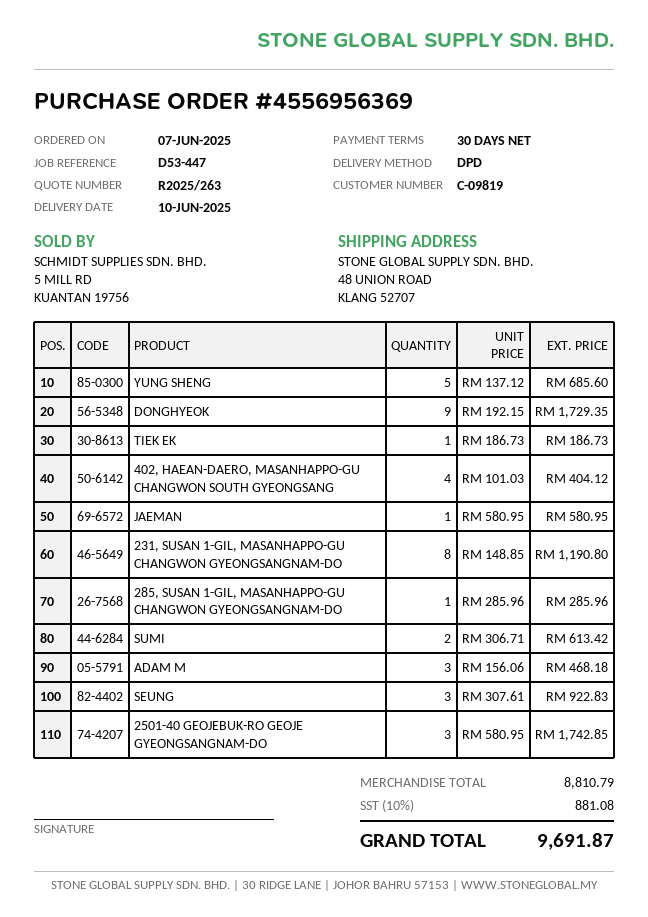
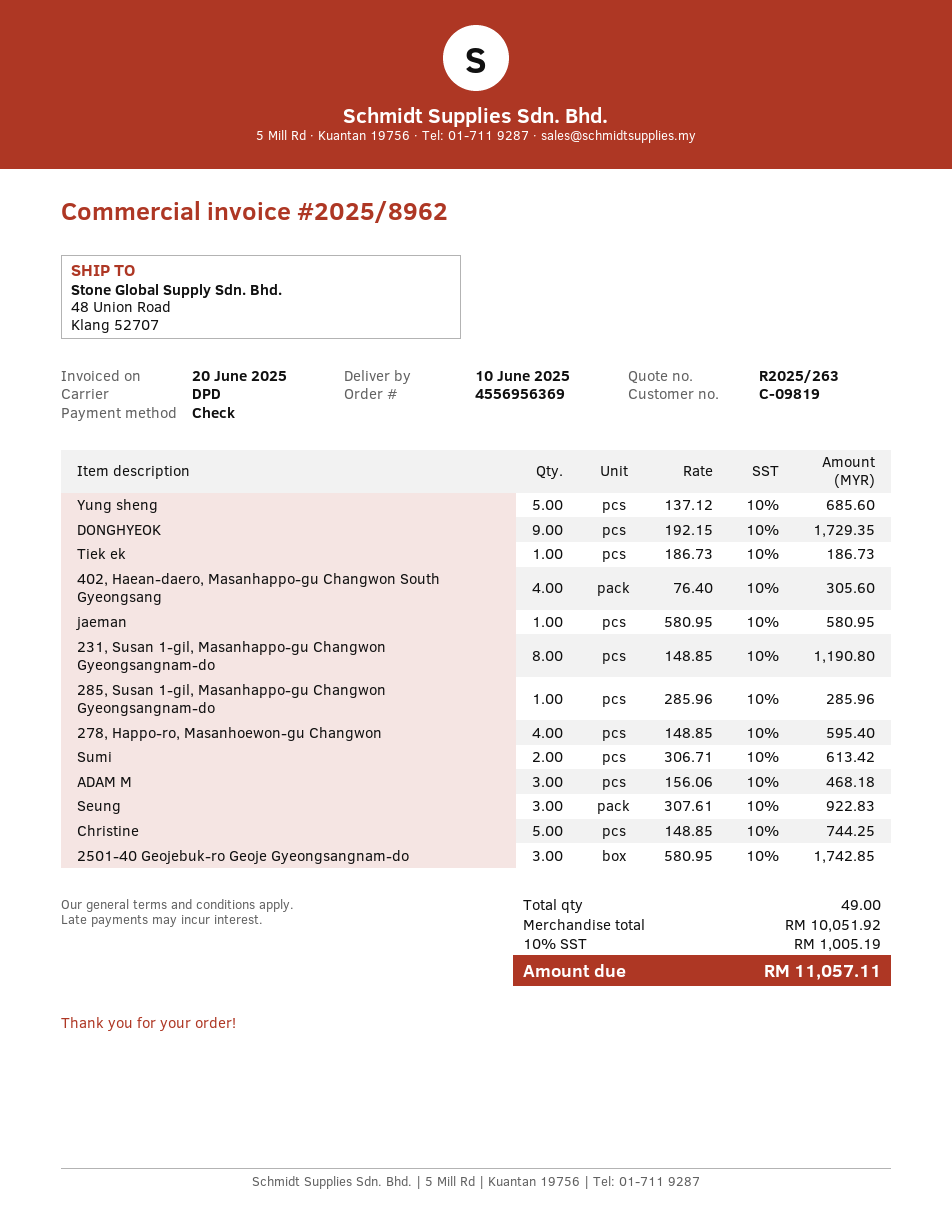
402, HAEAN-DAERO, MASANHAPPO-GU CHANGWON SOUTH GYEONGSANG: 4 x 101.03 = 404.12 -> 4 x 76.40 = 305.60
278, Happo-ro, Masanhoewon-gu Changwon: none -> 4 x 148.85 = 595.40
Christine: none -> 5 x 148.85 = 744.25
subtotal: 8810.79 -> 10051.92
tax: 10% = 881.08 -> 10% = 1005.19
total: 9691.87 -> 11057.11

